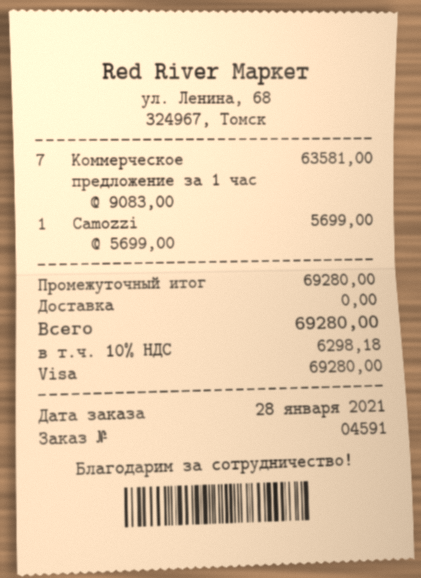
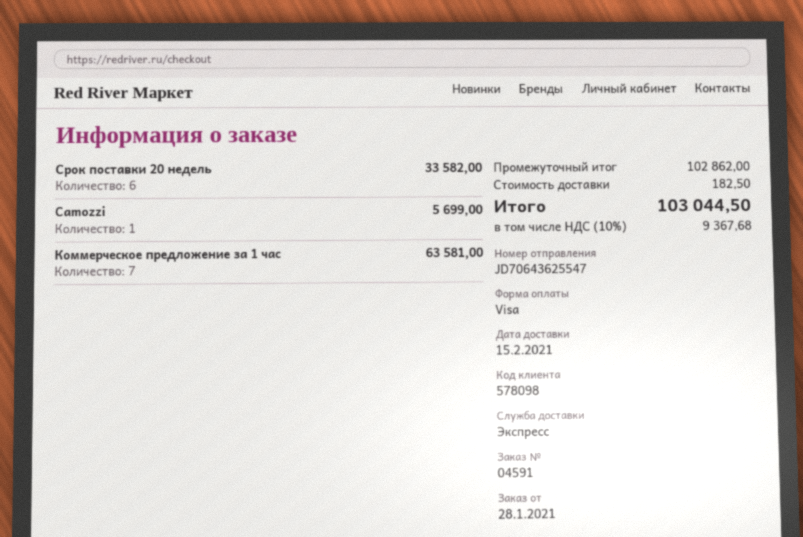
Срок поставки 20 недель: none -> 6 for 33582.00
subtotal: 69280.00 -> 102862.00
shipping: 0.00 -> 182.50
tax: 10% = 6298.18 -> 10% = 9367.68
total: 69280.00 -> 103044.50

